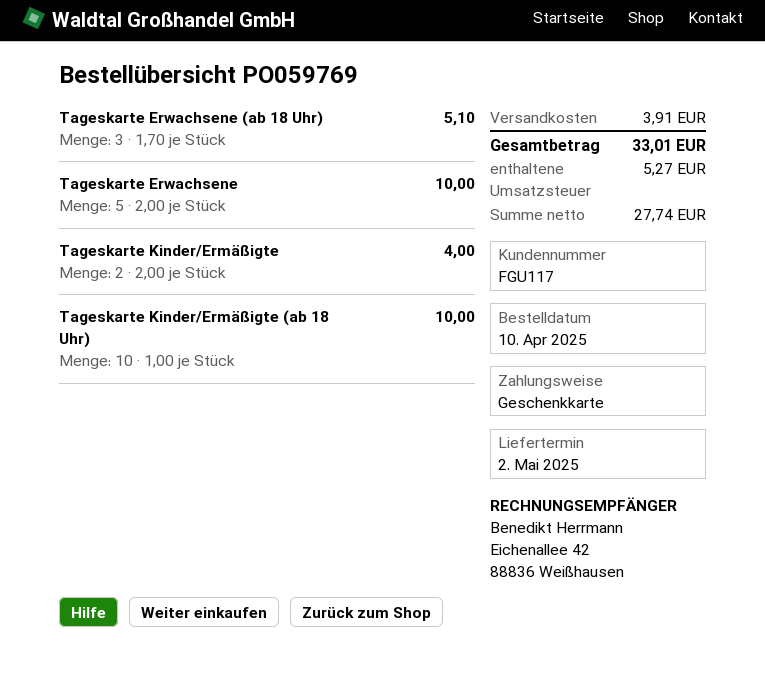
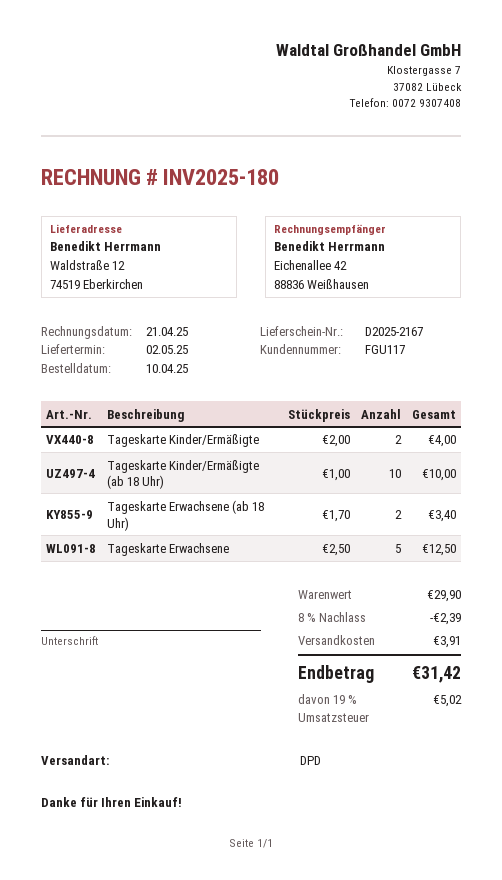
Tageskarte Erwachsene (ab 18 Uhr): 3 x 1.70 = 5.10 -> 2 x 1.70 = 3.40
Tageskarte Erwachsene: 5 x 2.00 = 10.00 -> 5 x 2.50 = 12.50
discount: none -> 8% = 2.39
tax: 5.27 -> 5.02
total: 33.01 -> 31.42

